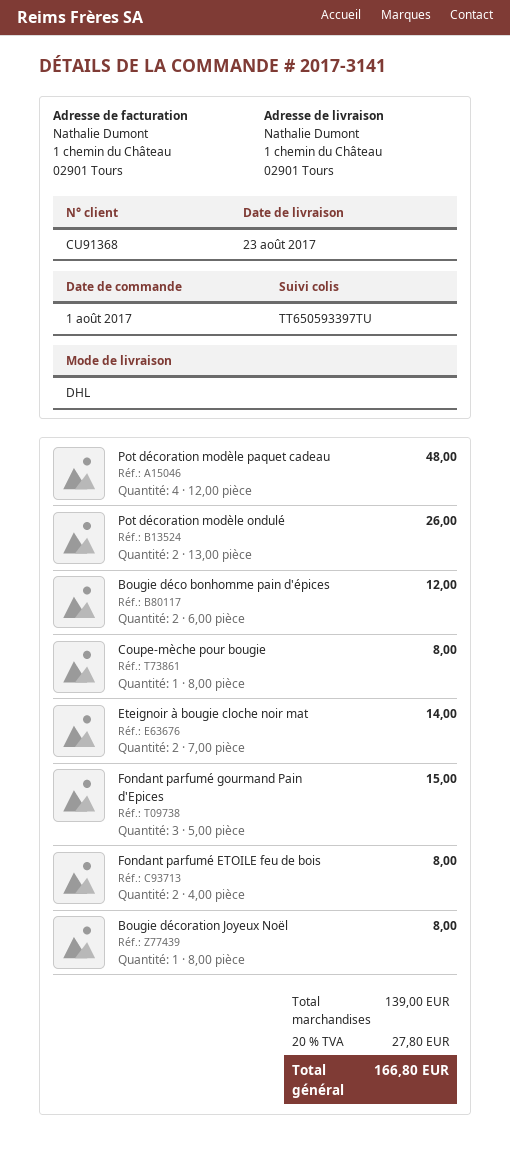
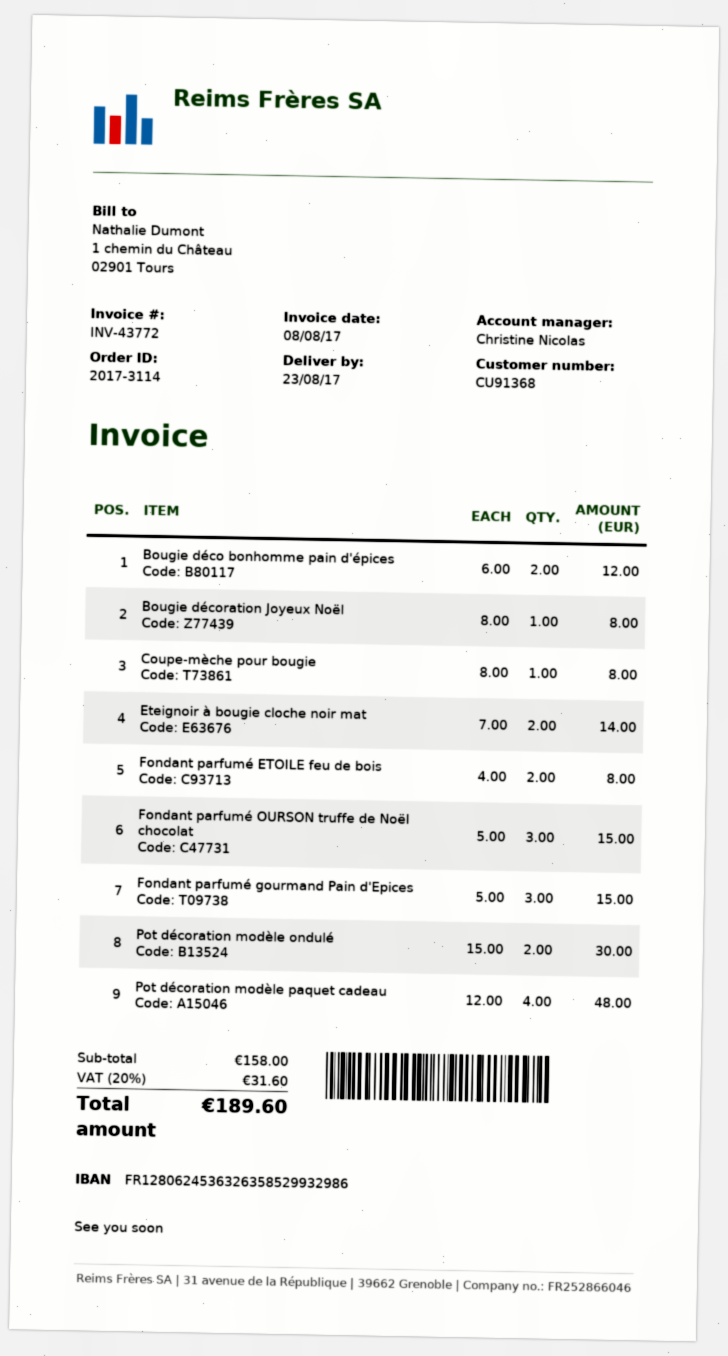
order number: 2017-3141 -> 2017-3114
Pot décoration modèle ondulé: 2 x 13.00 = 26.00 -> 2 x 15.00 = 30.00
Fondant parfumé OURSON truffe de Noël chocolat: none -> 3 x 5.00 = 15.00
subtotal: 139.00 -> 158.00
tax: 20% = 27.80 -> 20% = 31.60
total: 166.80 -> 189.60

